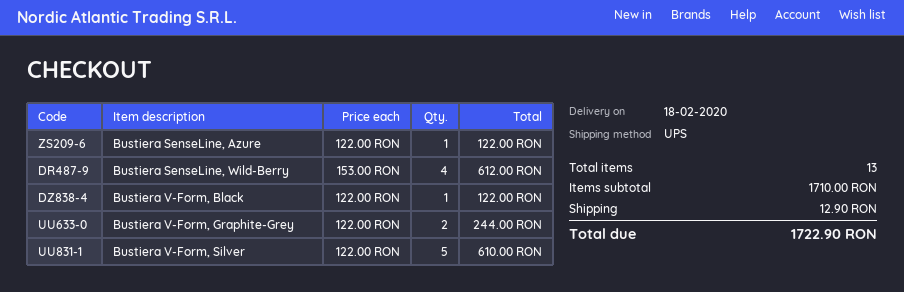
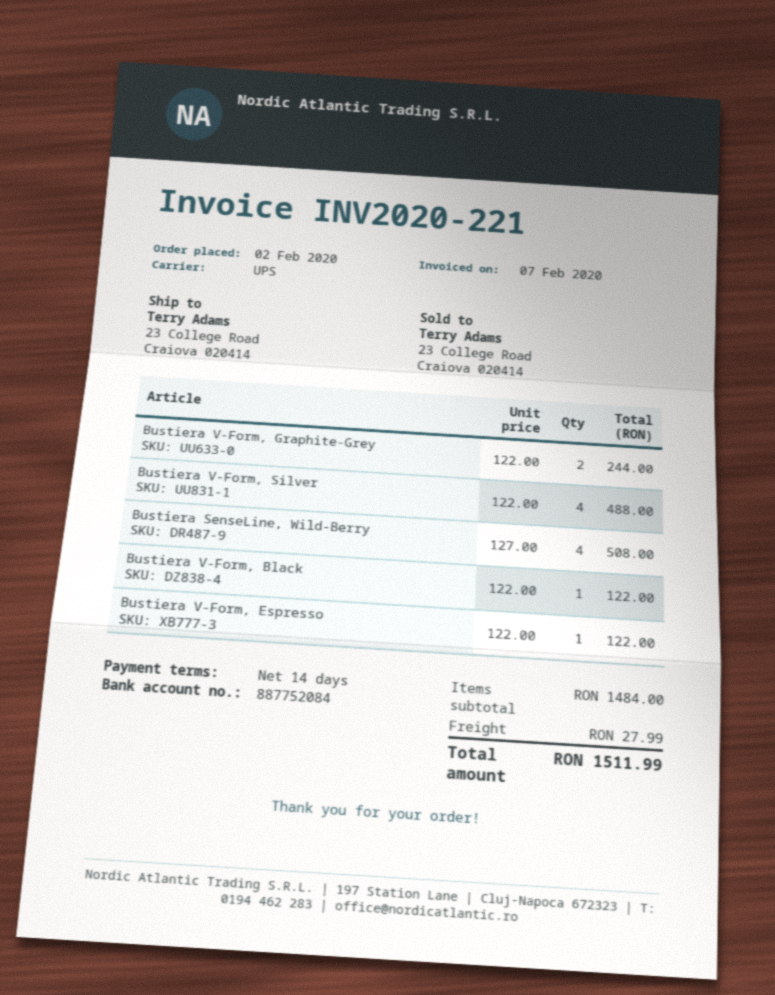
Bustiera SenseLine, Azure: 1 x 122.00 = 122.00 -> none
Bustiera SenseLine, Wild-Berry: 4 x 153.00 = 612.00 -> 4 x 127.00 = 508.00
Bustiera V-Form, Silver: 5 x 122.00 = 610.00 -> 4 x 122.00 = 488.00
Bustiera V-Form, Espresso: none -> 1 x 122.00 = 122.00
subtotal: 1710.00 -> 1484.00
shipping: 12.90 -> 27.99
total: 1722.90 -> 1511.99

